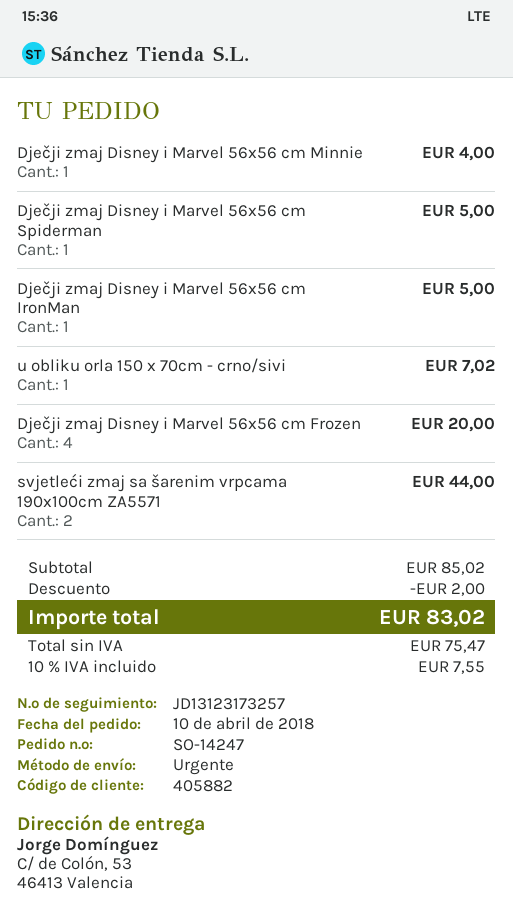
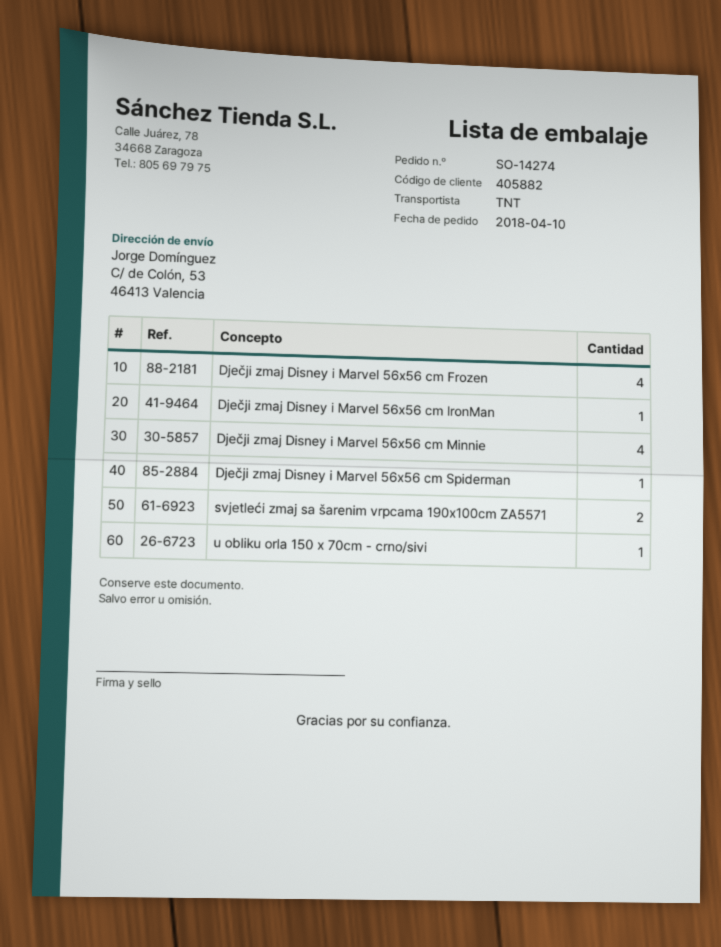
order number: SO-14247 -> SO-14274
shipping method: express -> TNT
Dječji zmaj Disney i Marvel 56x56 cm Minnie: 1 -> 4

